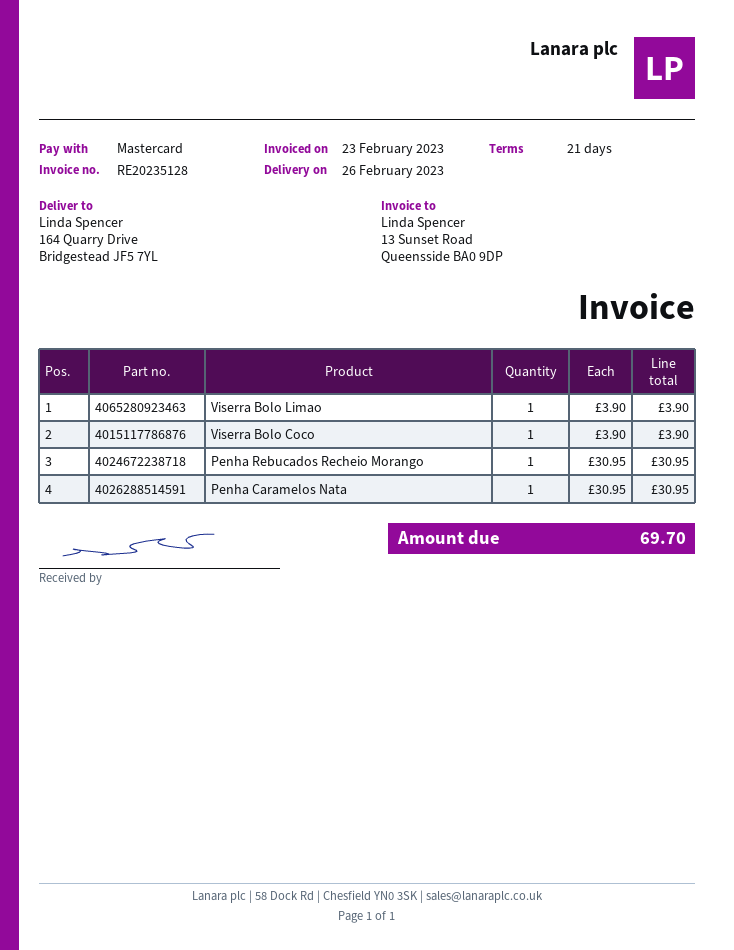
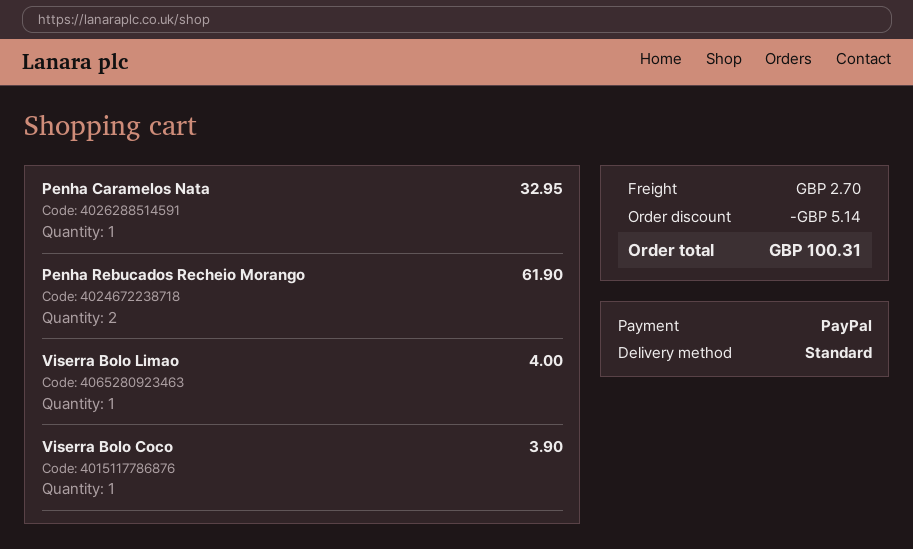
payment method: Mastercard -> PayPal
Viserra Bolo Limao: 1 for 3.90 -> 1 for 4.00
Penha Rebucados Recheio Morango: 1 for 30.95 -> 2 for 61.90
Penha Caramelos Nata: 1 for 30.95 -> 1 for 32.95
discount: none -> 5.14
shipping: none -> 2.70
total: 69.70 -> 100.31

